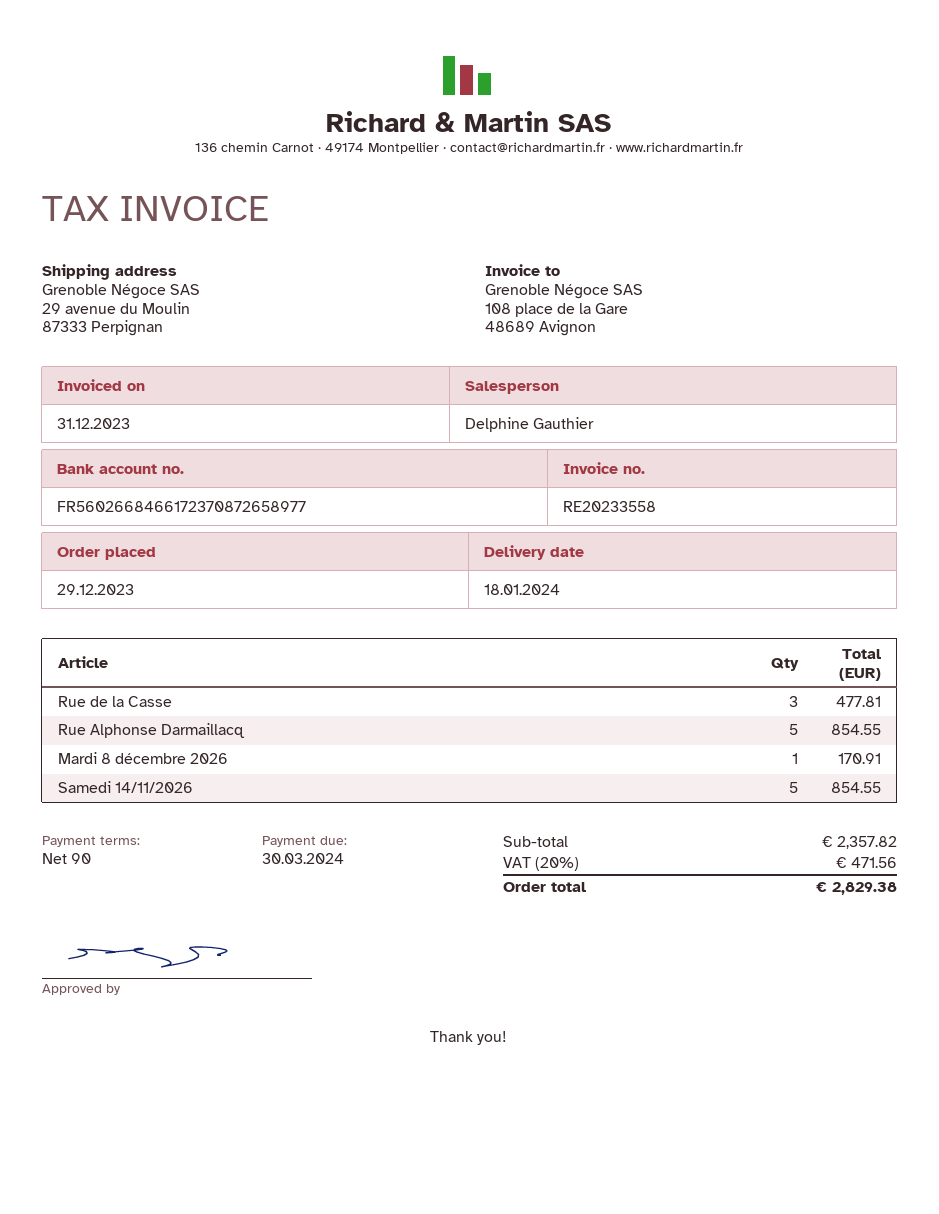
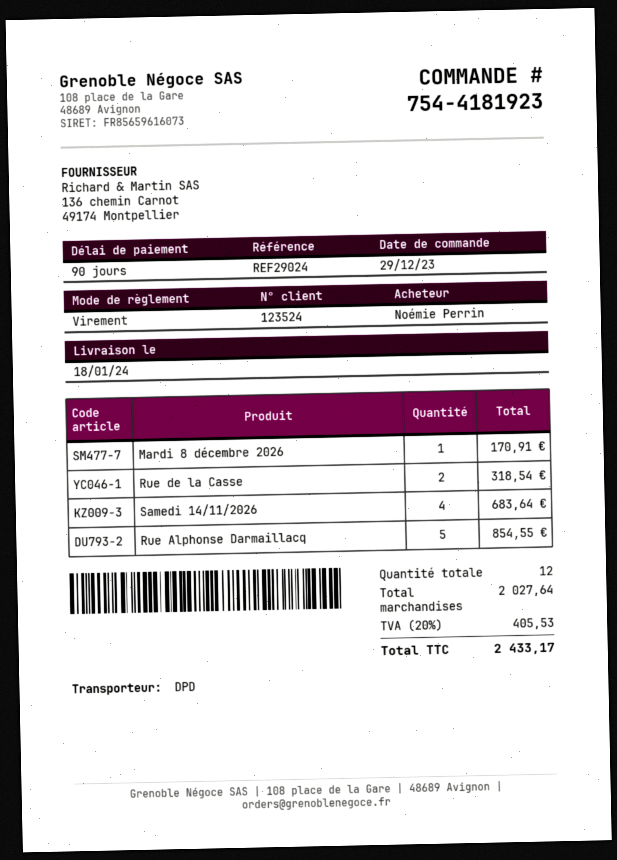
Rue de la Casse: 3 for 477.81 -> 2 for 318.54
Samedi 14/11/2026: 5 for 854.55 -> 4 for 683.64
subtotal: 2357.82 -> 2027.64
tax: 20% = 471.56 -> 20% = 405.53
total: 2829.38 -> 2433.17

